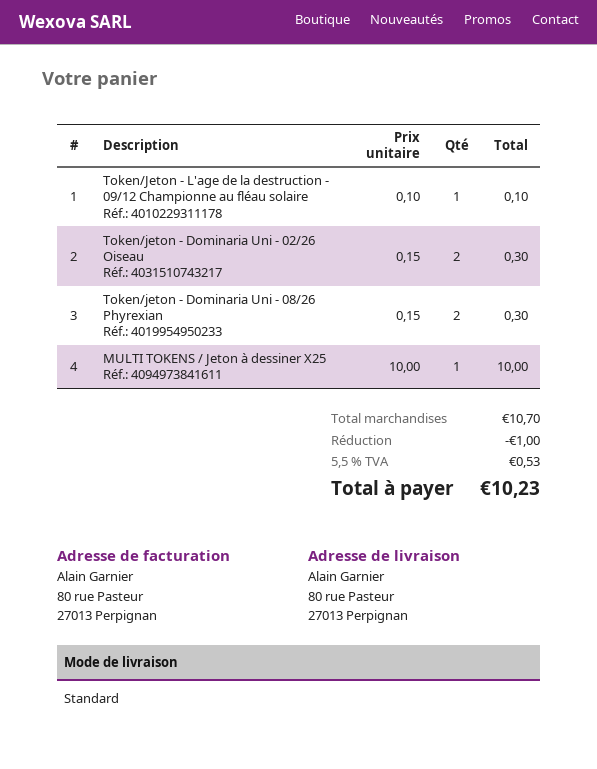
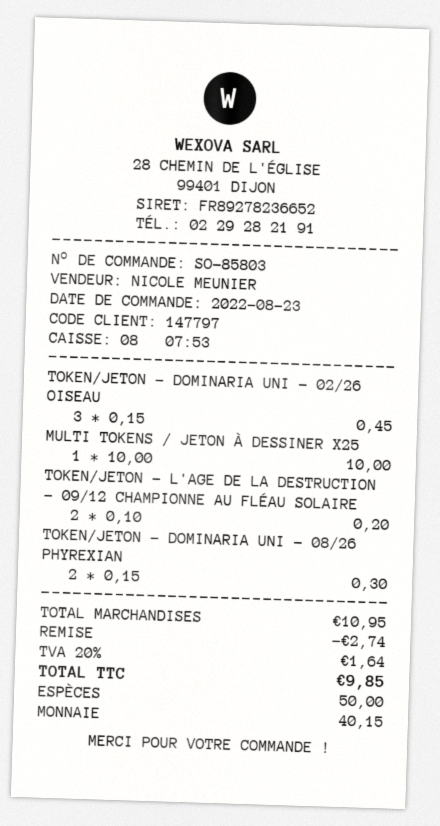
Token/Jeton - L'age de la destruction - 09/12 Championne au fléau solaire: 1 x 0.10 = 0.10 -> 2 x 0.10 = 0.20
Token/jeton - Dominaria Uni - 02/26 Oiseau: 2 x 0.15 = 0.30 -> 3 x 0.15 = 0.45
subtotal: 10.70 -> 10.95
discount: 1.00 -> 2.74
tax: 5.5% = 0.53 -> 20% = 1.64
total: 10.23 -> 9.85

